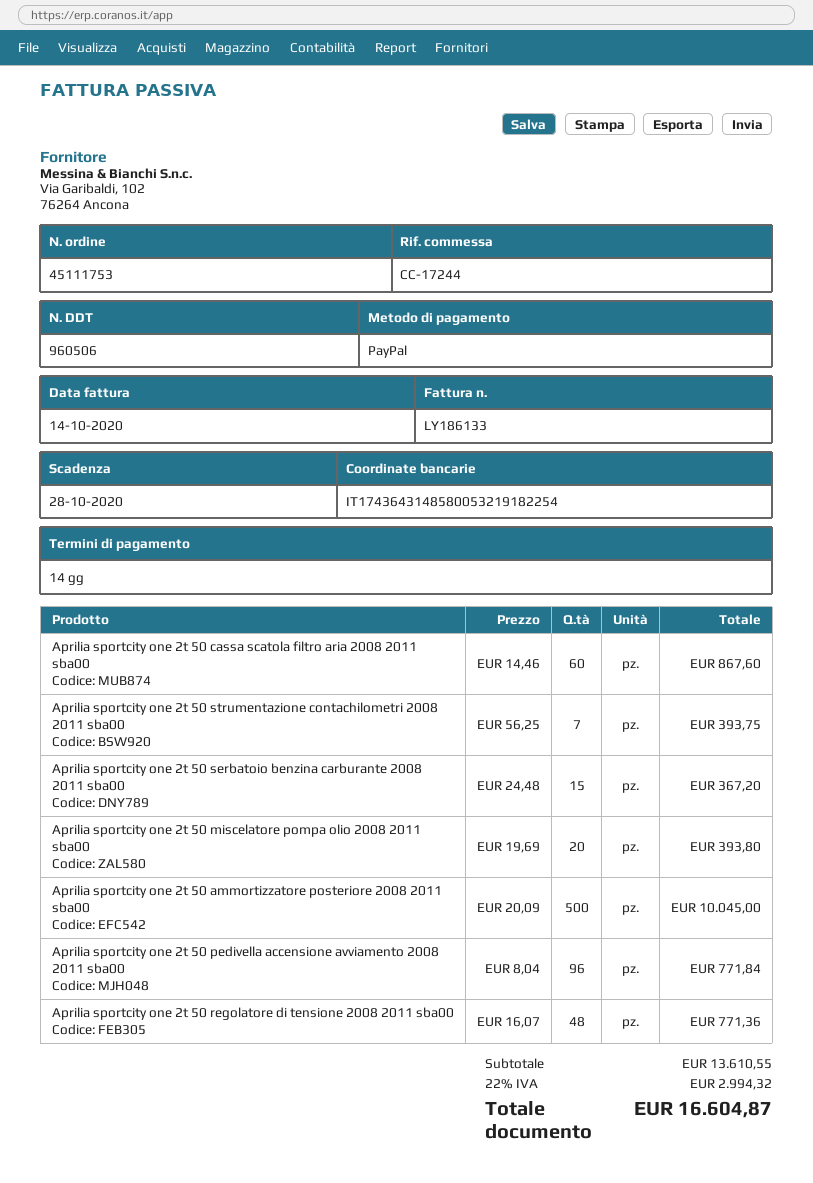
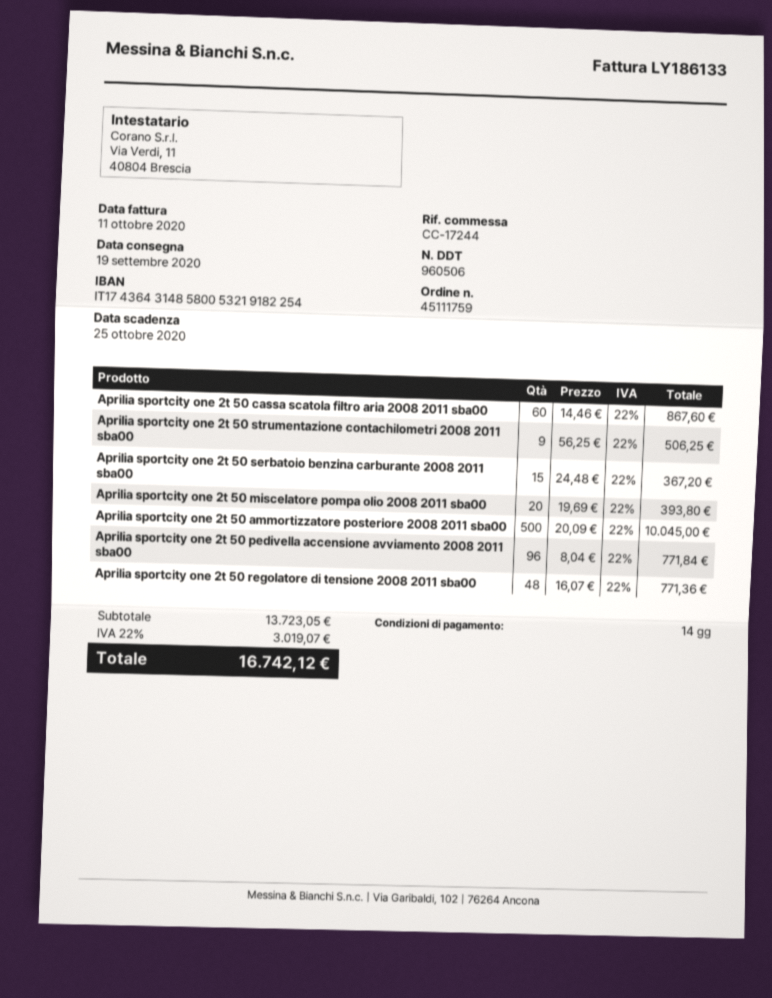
order number: 45111753 -> 45111759
invoice date: 2020-10-14 -> 2020-10-11
due date: 2020-10-28 -> 2020-10-25
Aprilia sportcity one 2t 50 strumentazione contachilometri 2008 2011 sba00: 7 x 56.25 = 393.75 -> 9 x 56.25 = 506.25
subtotal: 13610.55 -> 13723.05
tax: 22% = 2994.32 -> 22% = 3019.07
total: 16604.87 -> 16742.12

